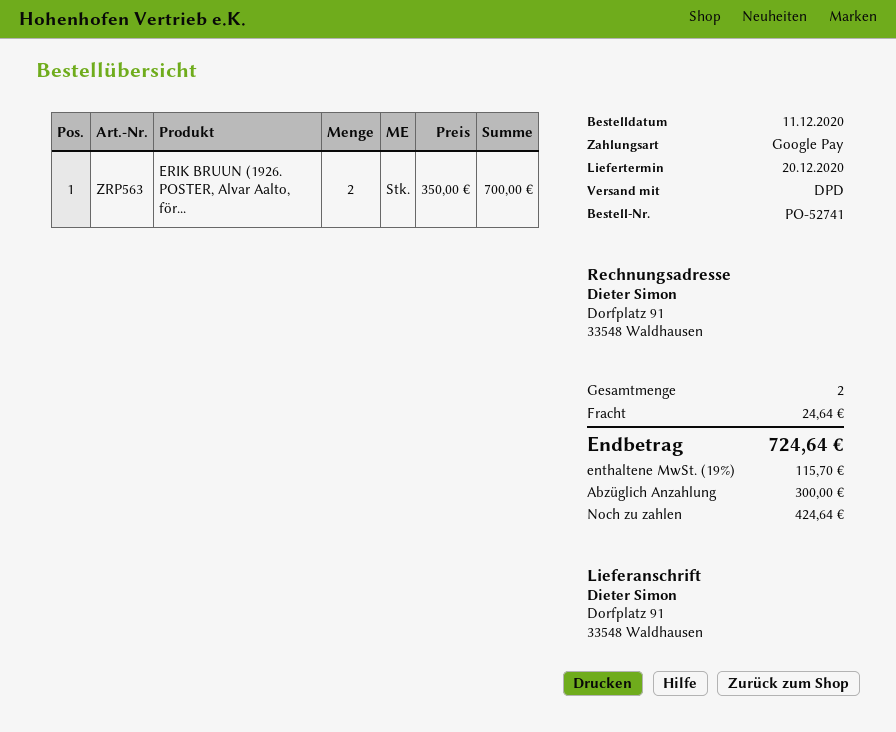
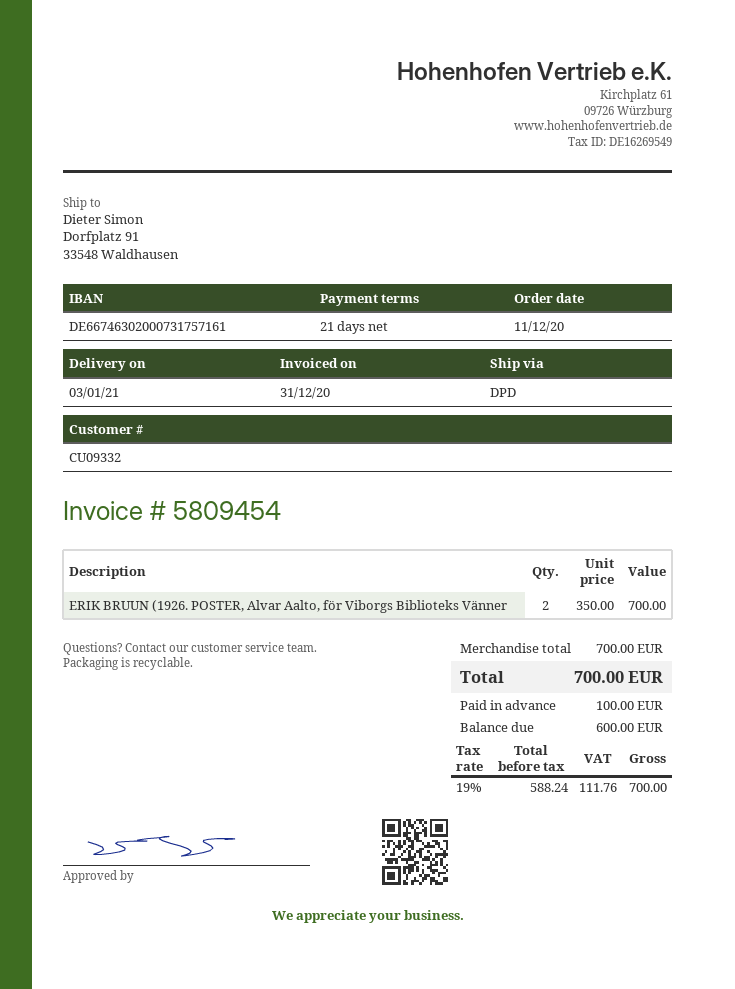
delivery date: 2020-12-20 -> 2021-01-03
shipping: 24.64 -> none
tax: 19% = 115.70 -> 19% = 111.76
total: 724.64 -> 700.00
deposit: 300.00 -> 100.00
balance: 424.64 -> 600.00

